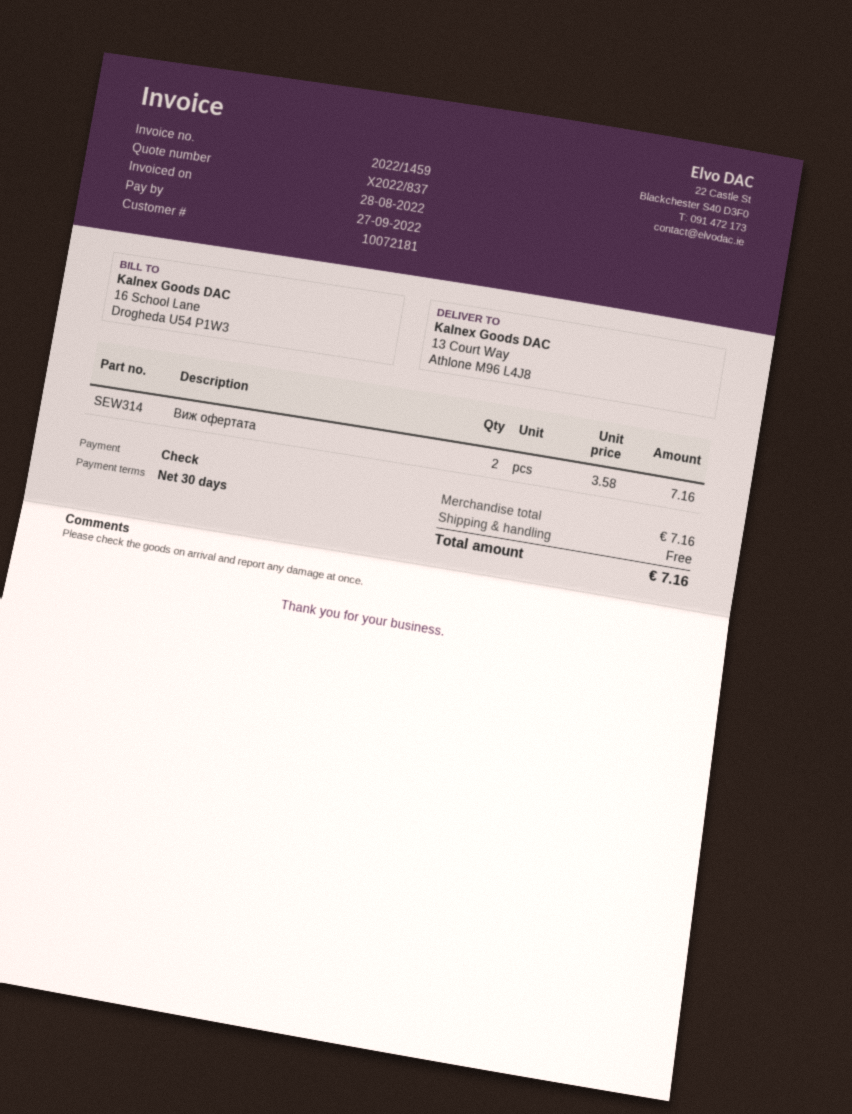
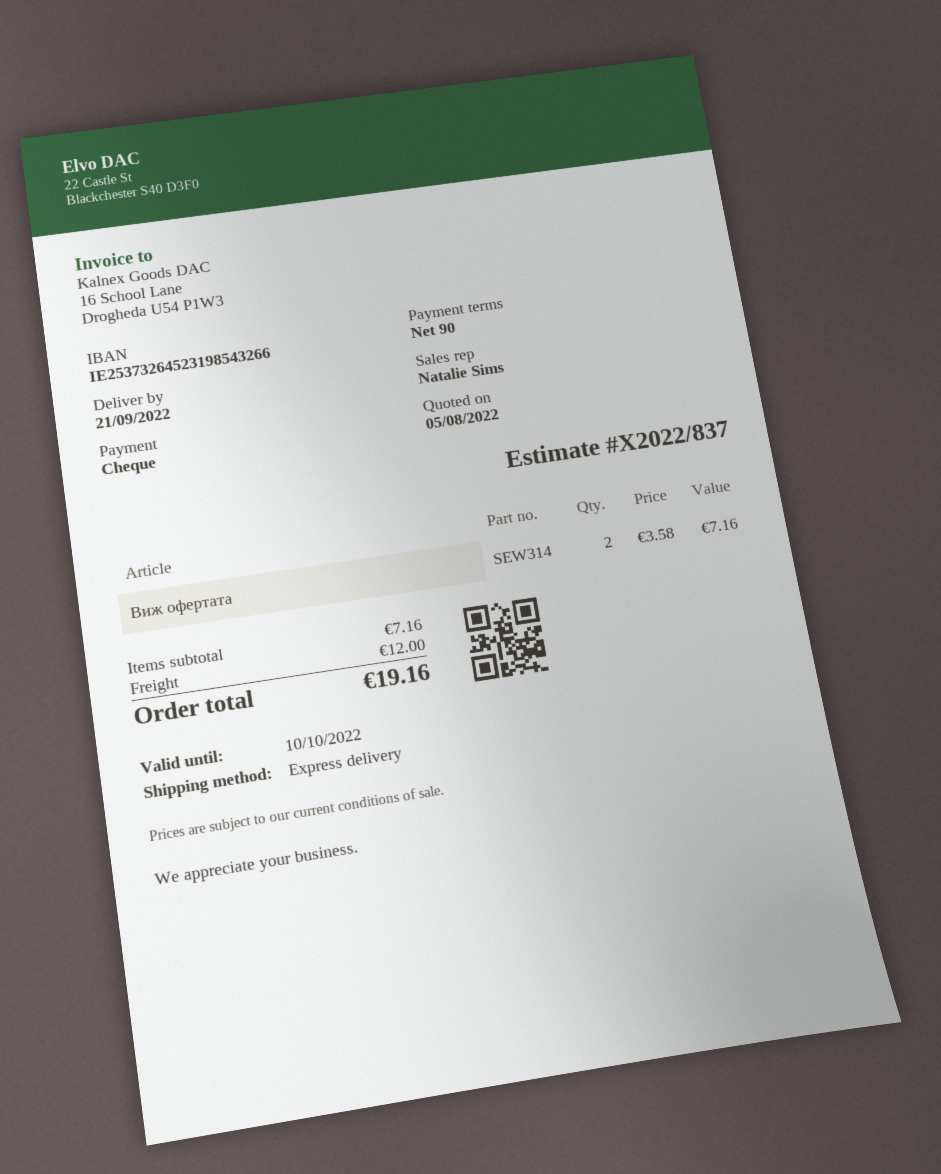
payment terms: 30 days -> 90 days
shipping: 0.00 -> 12.00
total: 7.16 -> 19.16

